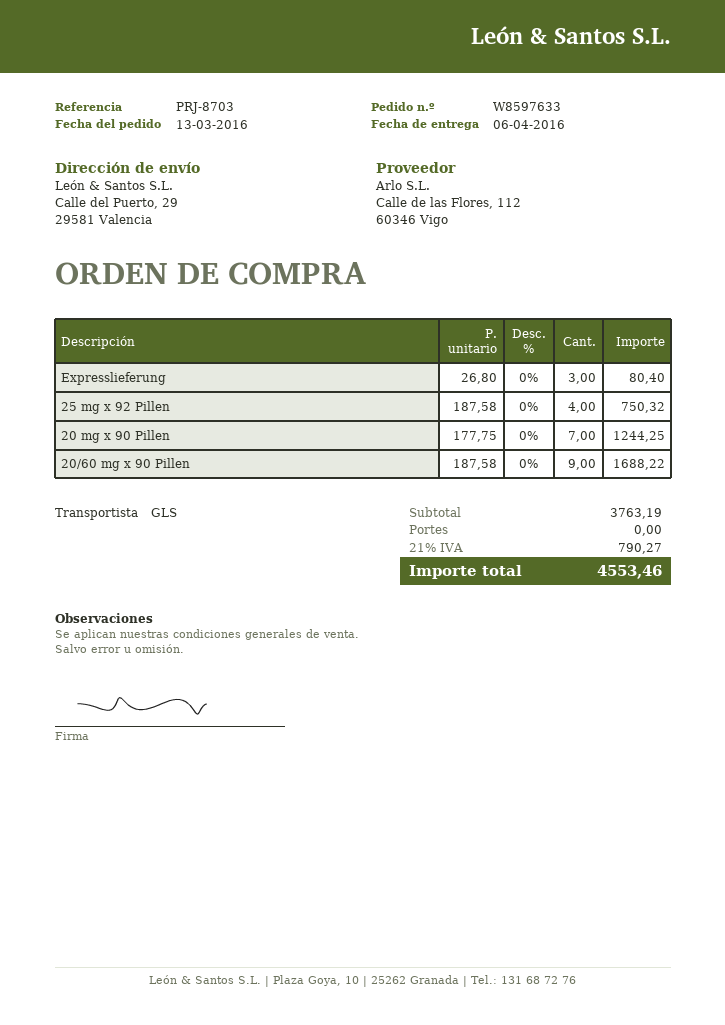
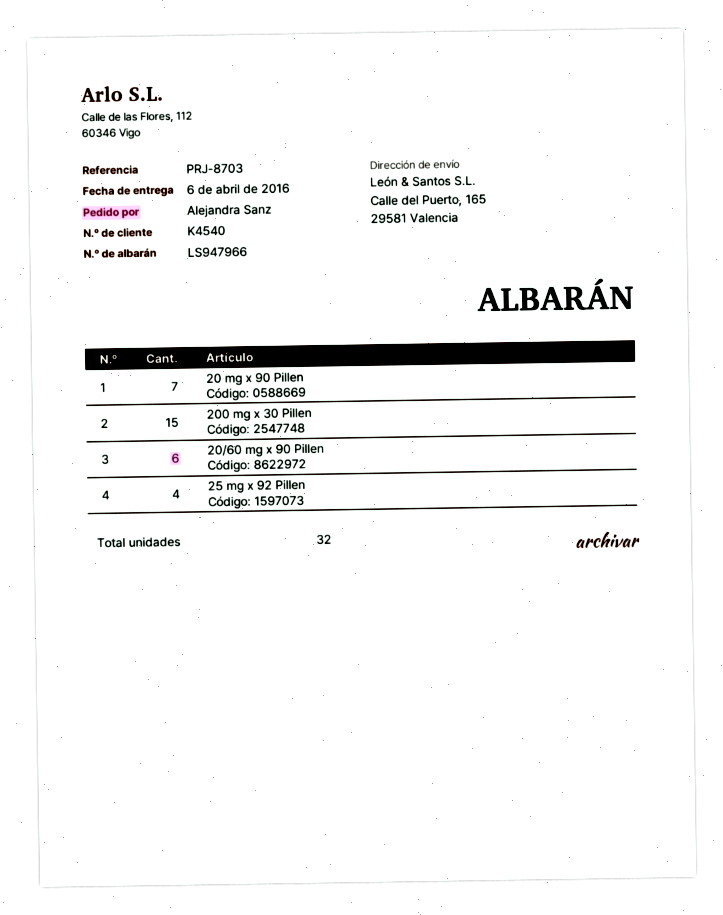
ship to: Calle del Puerto, 29, 29581 Valencia -> Calle del Puerto, 165, 29581 Valencia
Expresslieferung: 3 -> none
20/60 mg x 90 Pillen: 9 -> 6
200 mg x 30 Pillen: none -> 15

